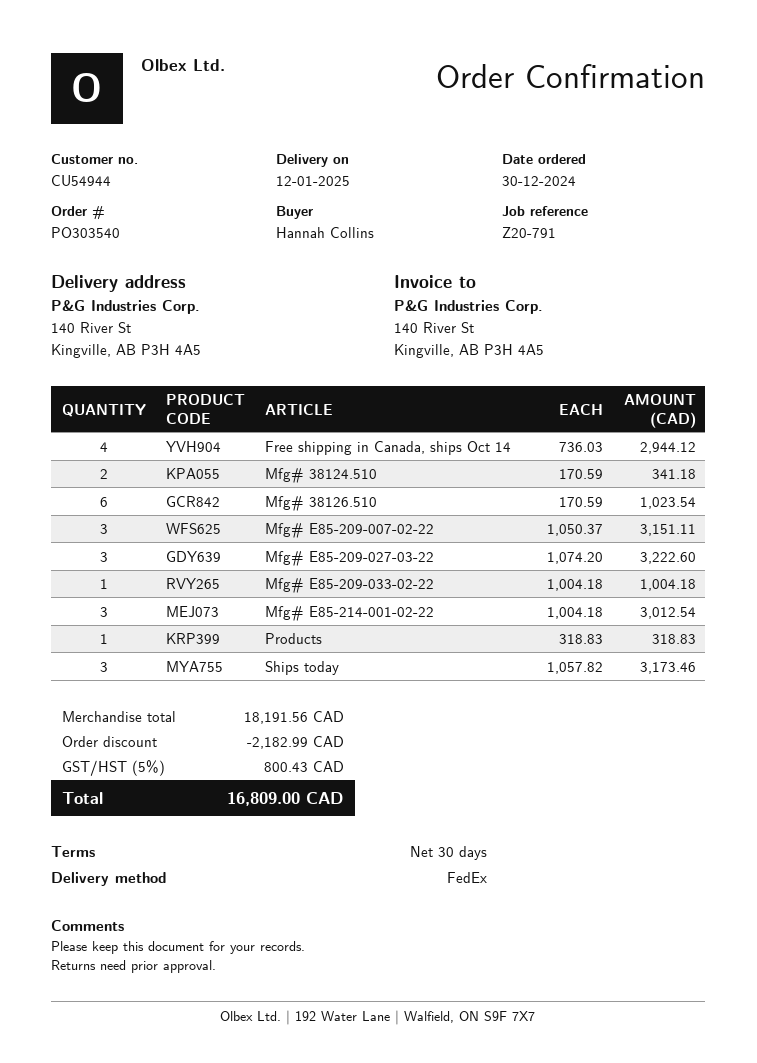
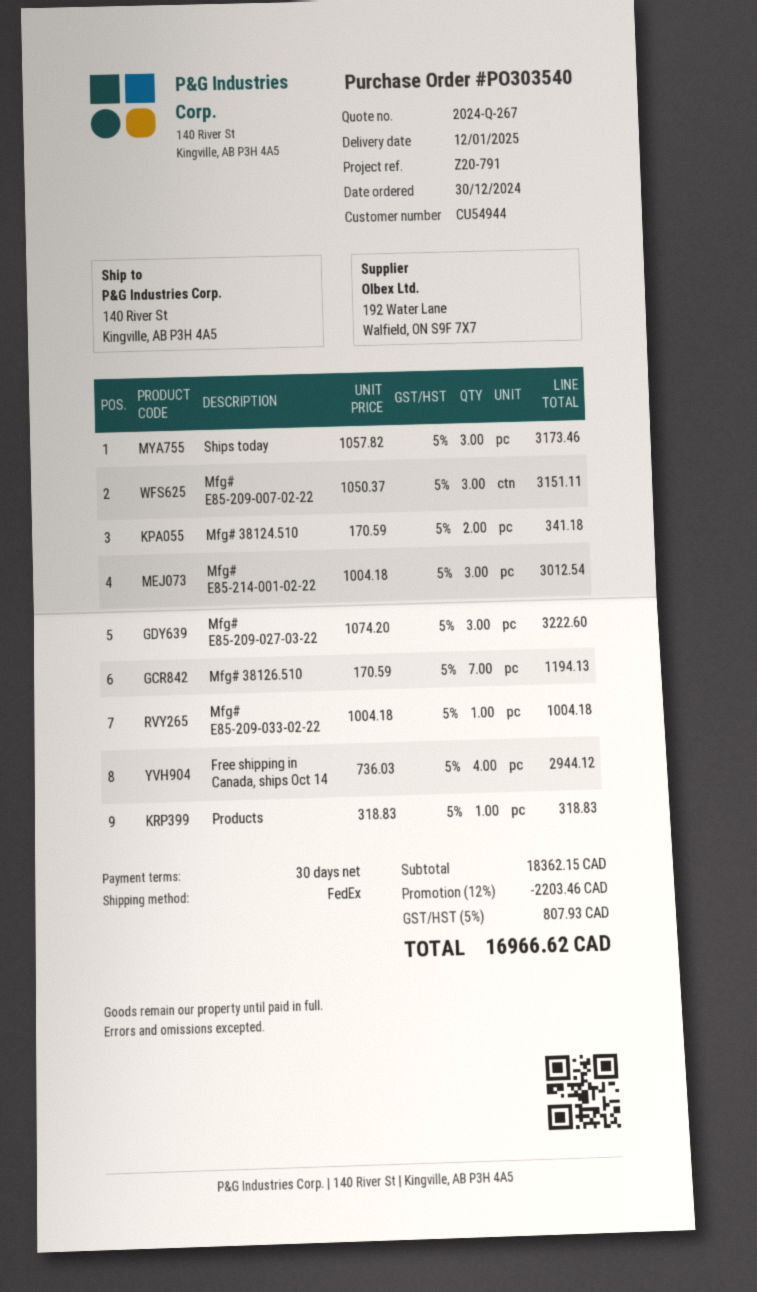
Mfg# 38126.510: 6 x 170.59 = 1023.54 -> 7 x 170.59 = 1194.13
subtotal: 18191.56 -> 18362.15
discount: 2182.99 -> 2203.46
tax: 5% = 800.43 -> 5% = 807.93
total: 16809.00 -> 16966.62

